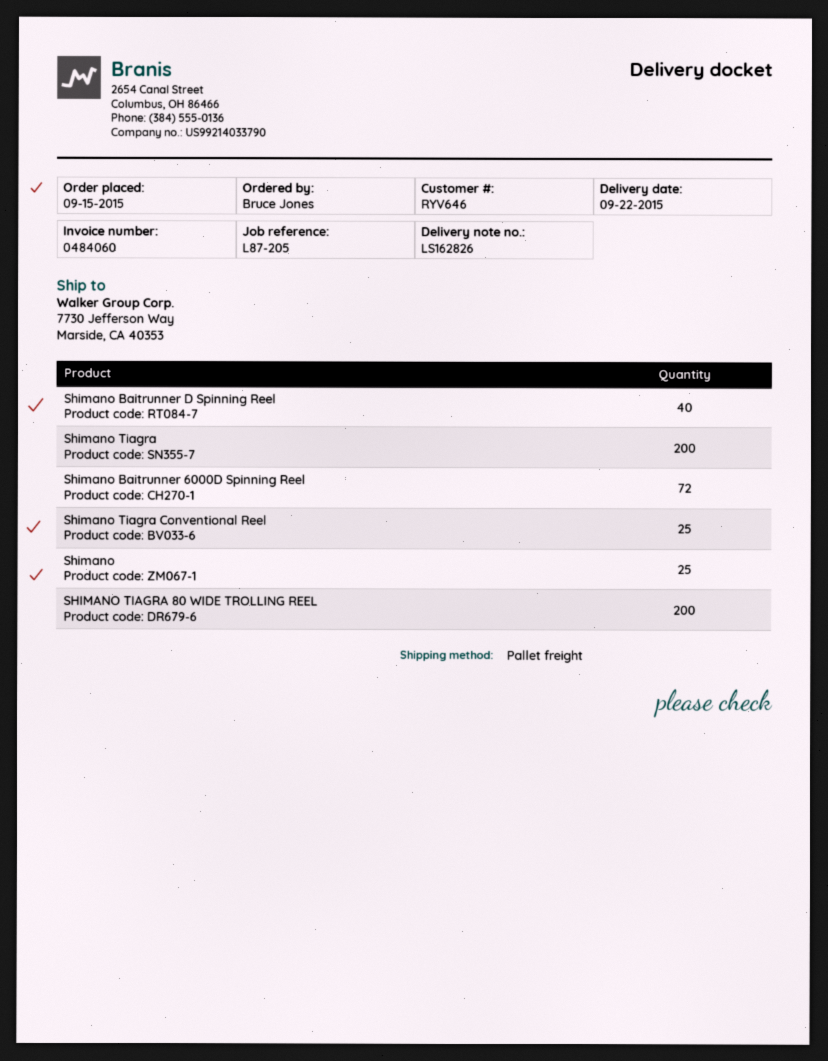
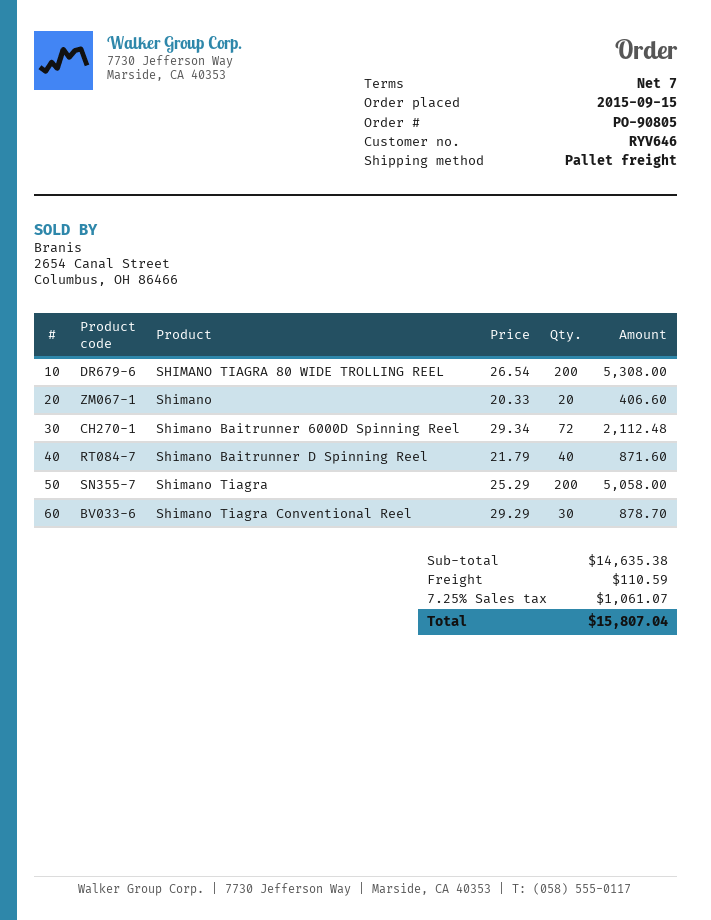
Shimano Tiagra Conventional Reel: 25 -> 30
Shimano: 25 -> 20

